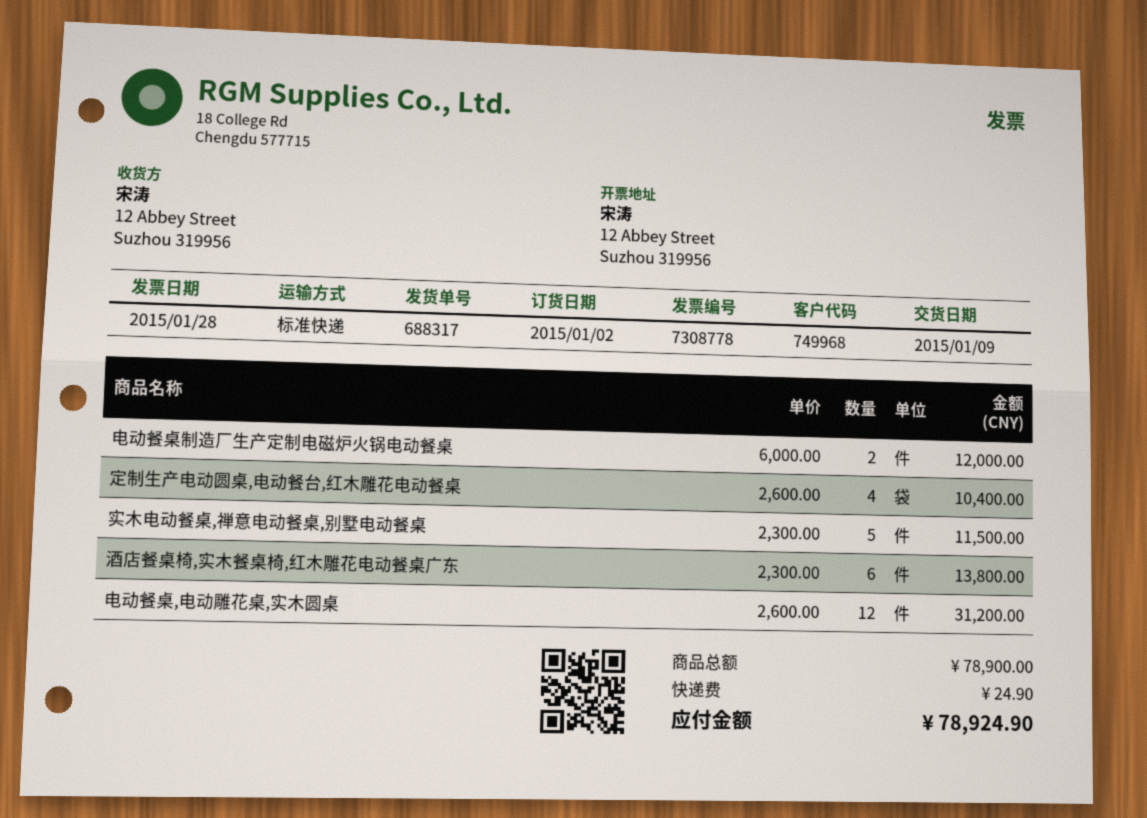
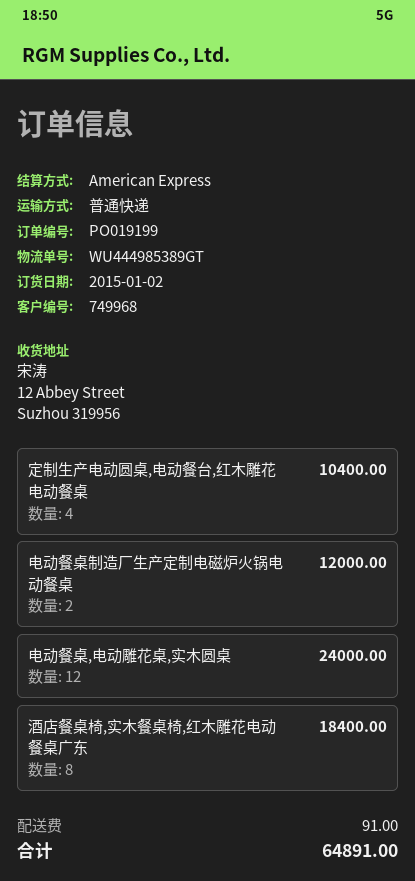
实木电动餐桌,禅意电动餐桌,别墅电动餐桌: 5 for 11500.00 -> none
酒店餐桌椅,实木餐桌椅,红木雕花电动餐桌广东: 6 for 13800.00 -> 8 for 18400.00
电动餐桌,电动雕花桌,实木圆桌: 12 for 31200.00 -> 12 for 24000.00
shipping: 24.90 -> 91.00
total: 78924.90 -> 64891.00

